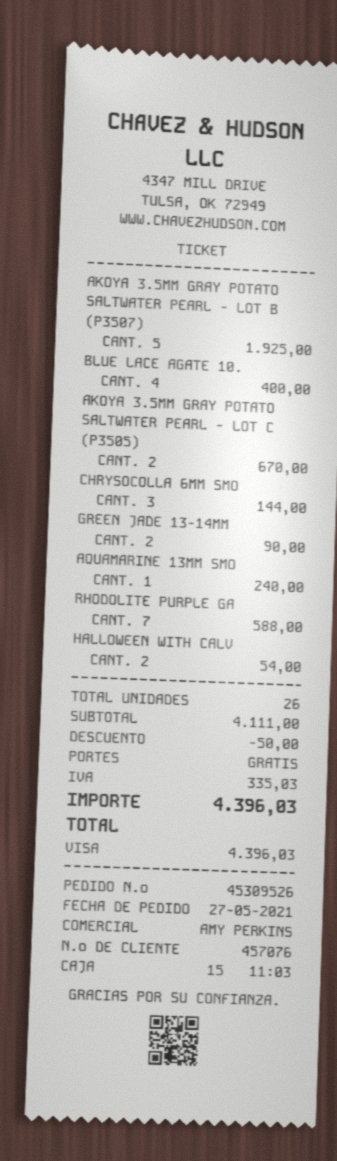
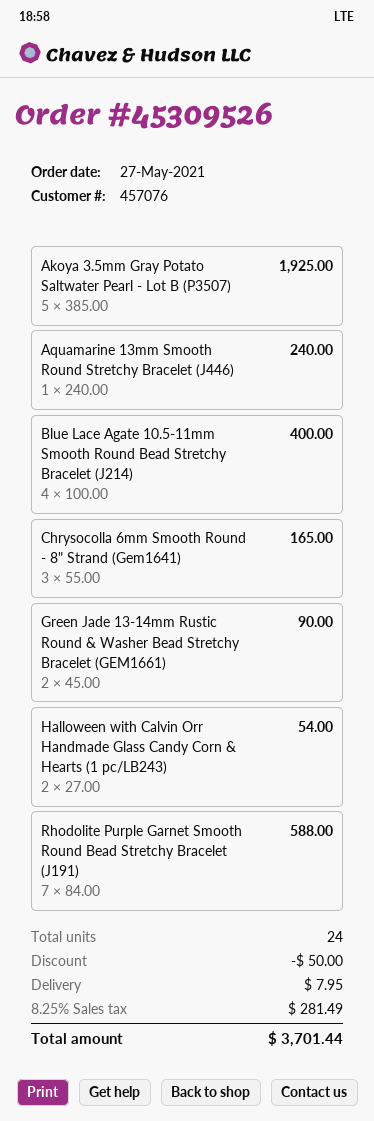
AKOYA 3.5MM GRAY POTATO SALTWATER PEARL - LOT C (P3505): 2 for 670.00 -> none
CHRYSOCOLLA 6MM SMO: 3 for 144.00 -> 3 for 165.00
total quantity: 26 -> 24
shipping: 0.00 -> 7.95
tax: 335.03 -> 281.49
total: 4396.03 -> 3701.44

